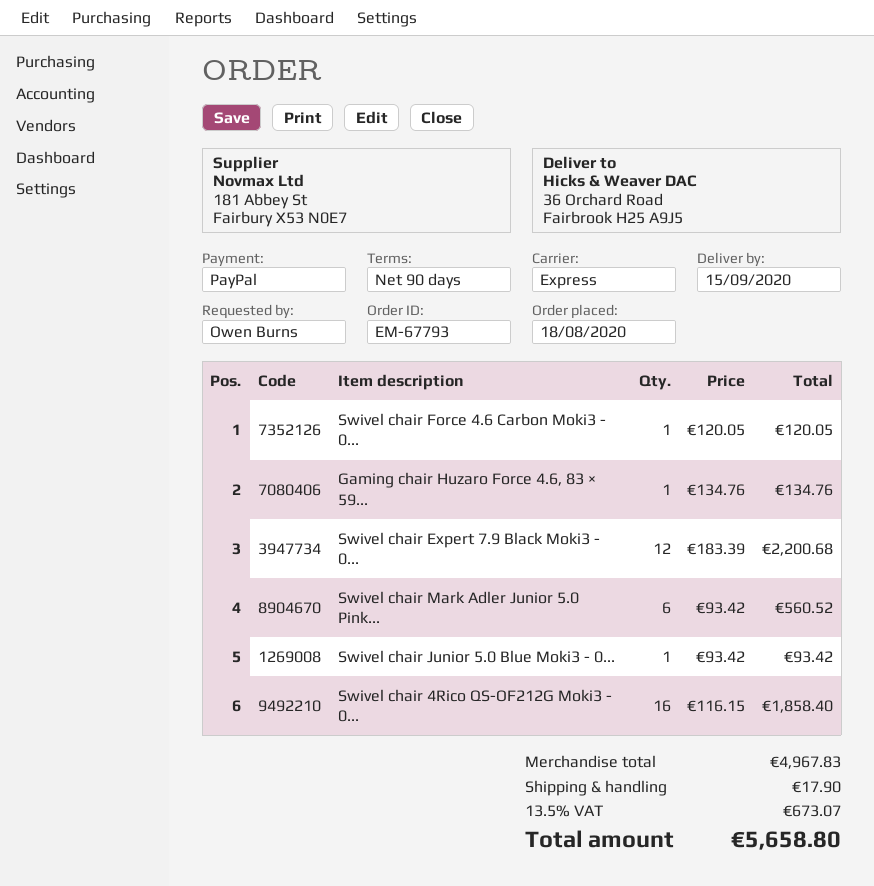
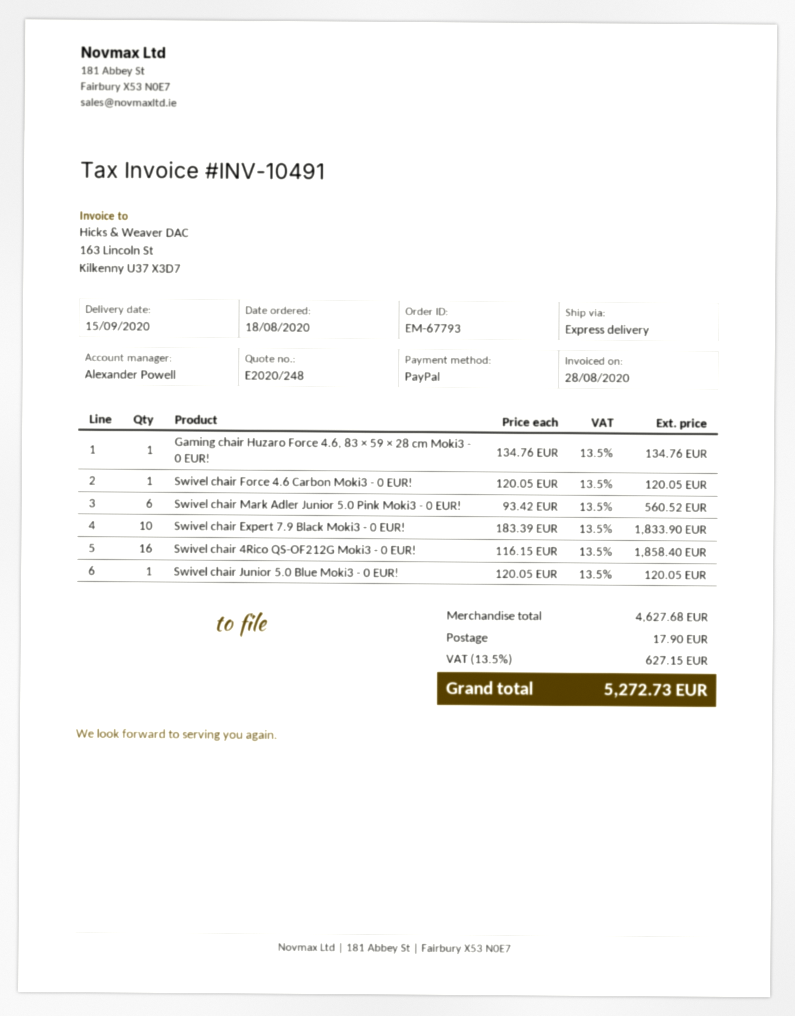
Swivel chair Expert 7.9 Black Moki3 - 0...: 12 x 183.39 = 2200.68 -> 10 x 183.39 = 1833.90
Swivel chair Junior 5.0 Blue Moki3 - 0...: 1 x 93.42 = 93.42 -> 1 x 120.05 = 120.05
subtotal: 4967.83 -> 4627.68
tax: 13.5% = 673.07 -> 13.5% = 627.15
total: 5658.80 -> 5272.73

